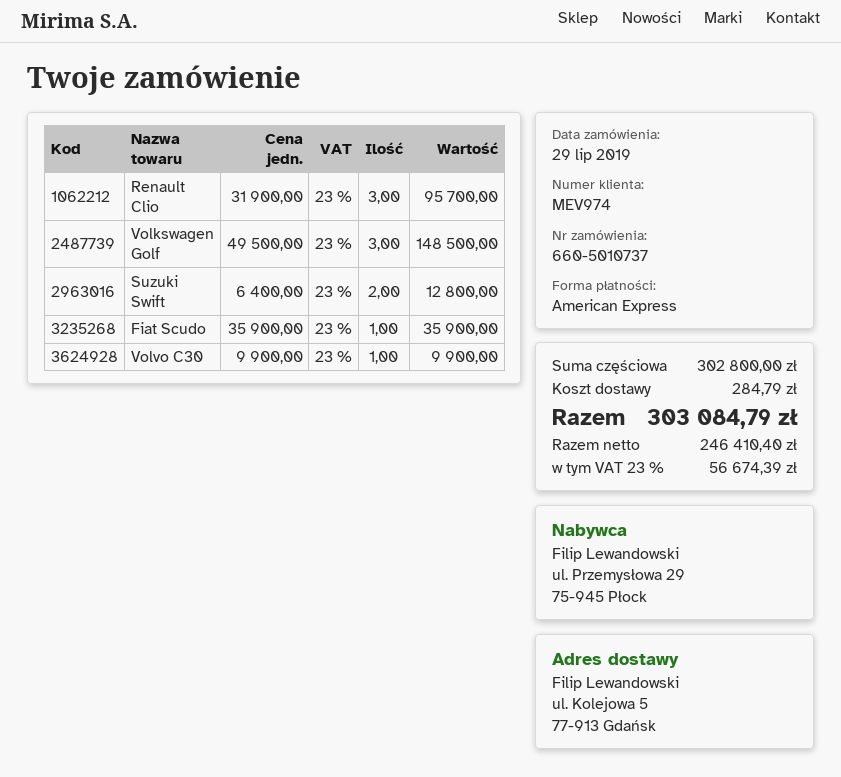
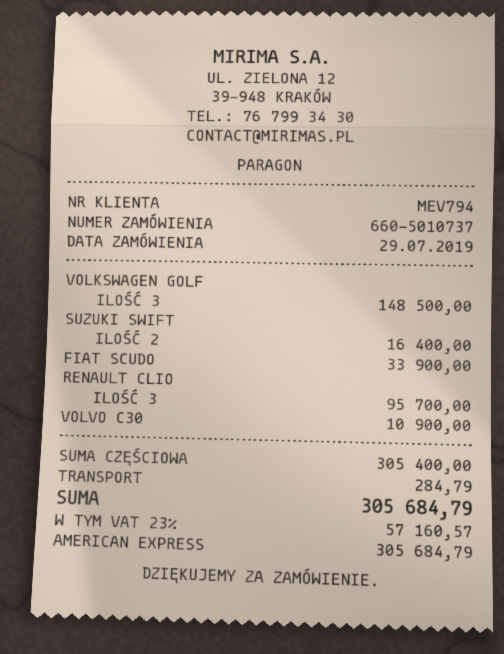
customer number: MEV974 -> MEV794
Suzuki Swift: 2 for 12800.00 -> 2 for 16400.00
Fiat Scudo: 1 for 35900.00 -> 1 for 33900.00
Volvo C30: 1 for 9900.00 -> 1 for 10900.00
subtotal: 302800.00 -> 305400.00
tax: 23% = 56674.39 -> 23% = 57160.57
total: 303084.79 -> 305684.79

